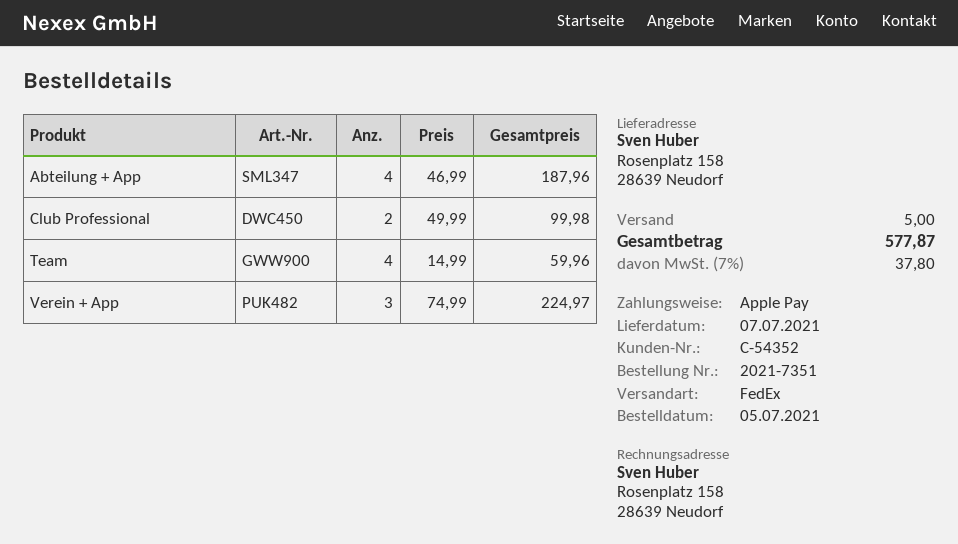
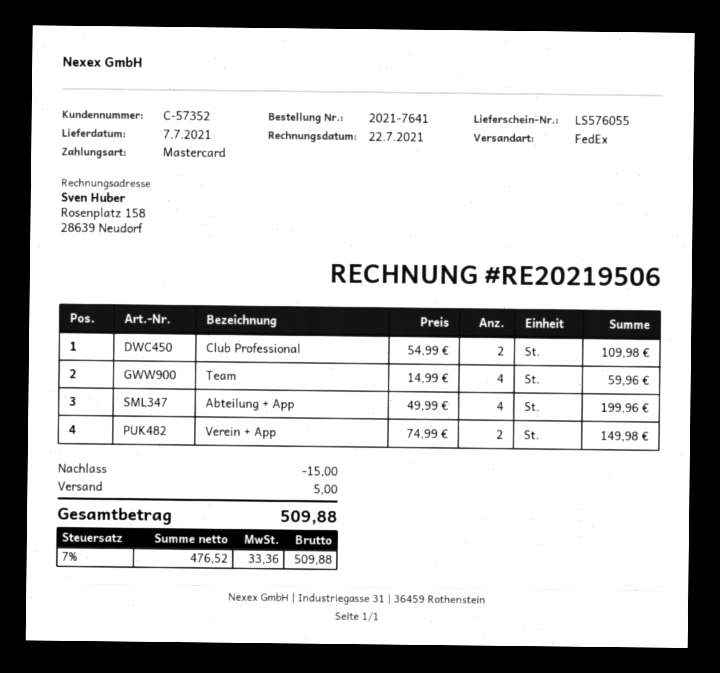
order number: 2021-7351 -> 2021-7641
customer number: C-54352 -> C-57352
payment method: Apple Pay -> Mastercard
Abteilung + App: 4 x 46.99 = 187.96 -> 4 x 49.99 = 199.96
Club Professional: 2 x 49.99 = 99.98 -> 2 x 54.99 = 109.98
Verein + App: 3 x 74.99 = 224.97 -> 2 x 74.99 = 149.98
discount: none -> 15.00
tax: 7% = 37.80 -> 7% = 33.36
total: 577.87 -> 509.88

